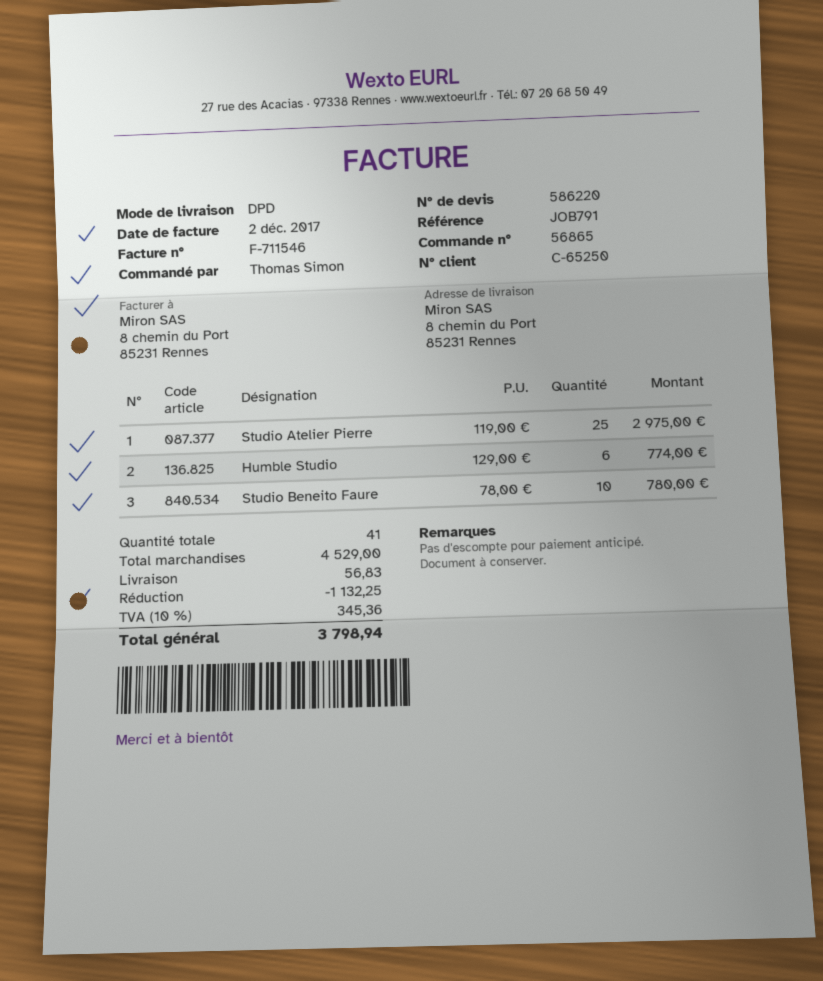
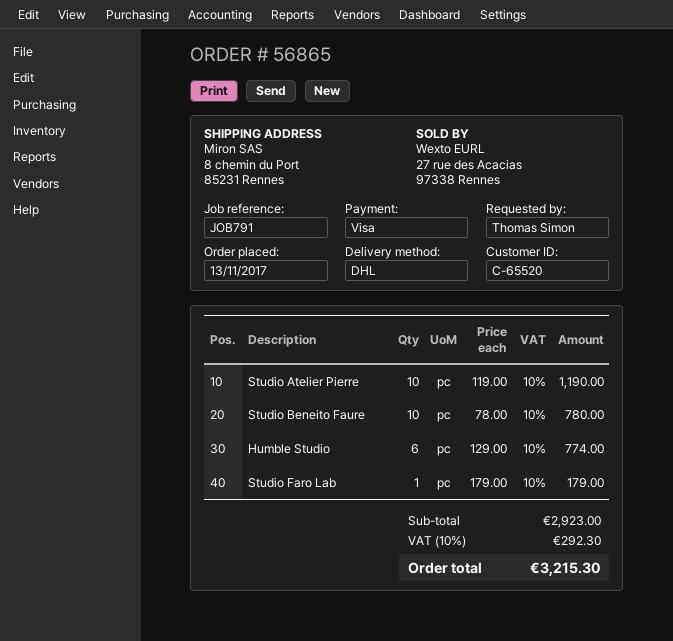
customer number: C-65250 -> C-65520
shipping method: DPD -> DHL
Studio Atelier Pierre: 25 x 119.00 = 2975.00 -> 10 x 119.00 = 1190.00
Studio Faro Lab: none -> 1 x 179.00 = 179.00
subtotal: 4529.00 -> 2923.00
discount: 1132.25 -> none
shipping: 56.83 -> none
tax: 10% = 345.36 -> 10% = 292.30
total: 3798.94 -> 3215.30

